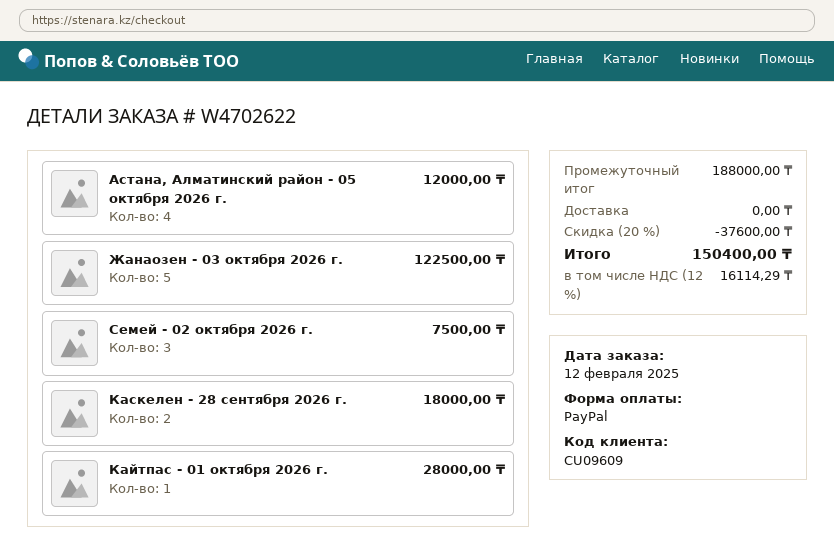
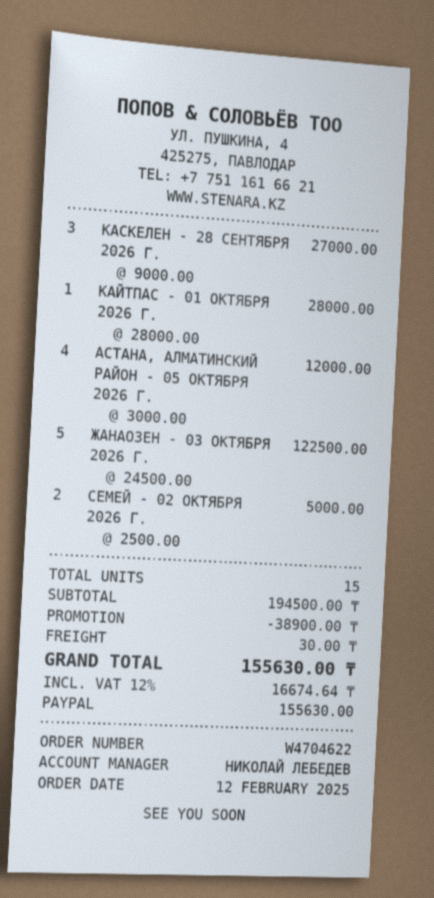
order number: W4702622 -> W4704622
Семей - 02 октября 2026 г.: 3 for 7500.00 -> 2 for 5000.00
Каскелен - 28 сентября 2026 г.: 2 for 18000.00 -> 3 for 27000.00
subtotal: 188000.00 -> 194500.00
discount: 37600.00 -> 38900.00
shipping: 0.00 -> 30.00
tax: 12% = 16114.29 -> 12% = 16674.64
total: 150400.00 -> 155630.00

